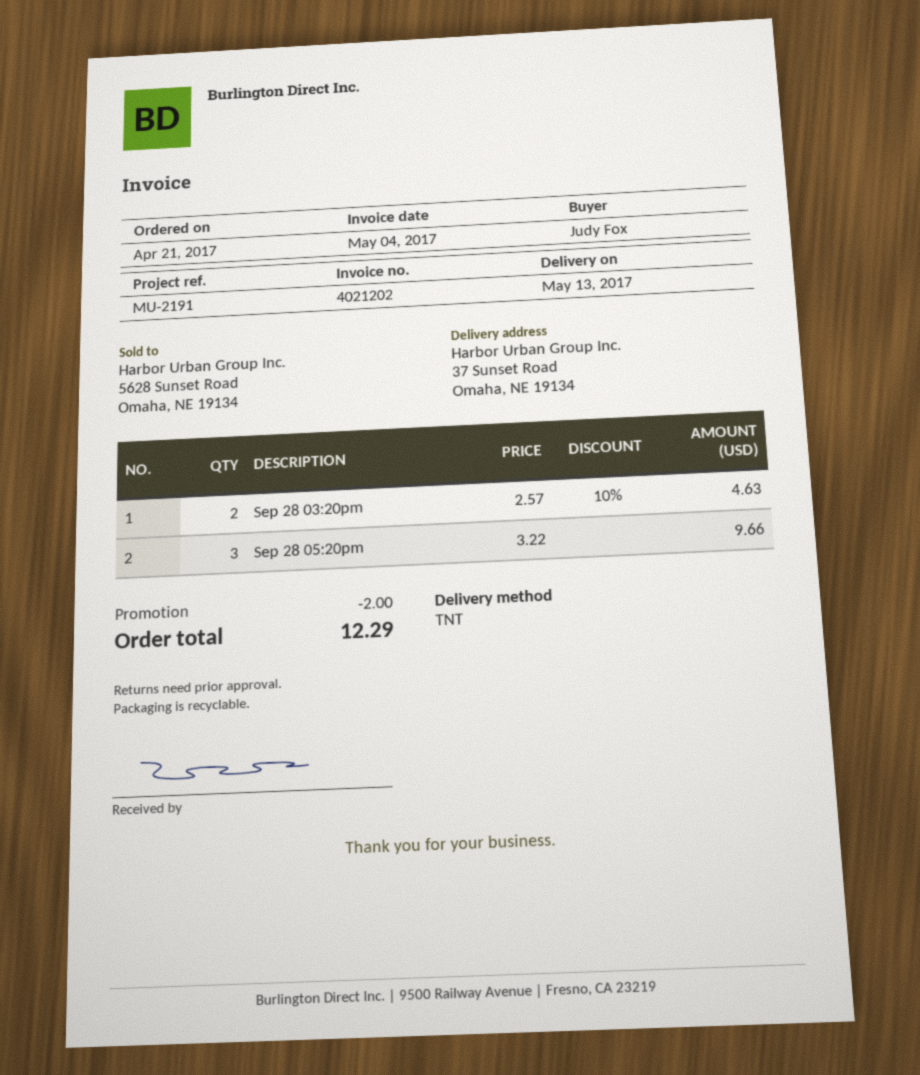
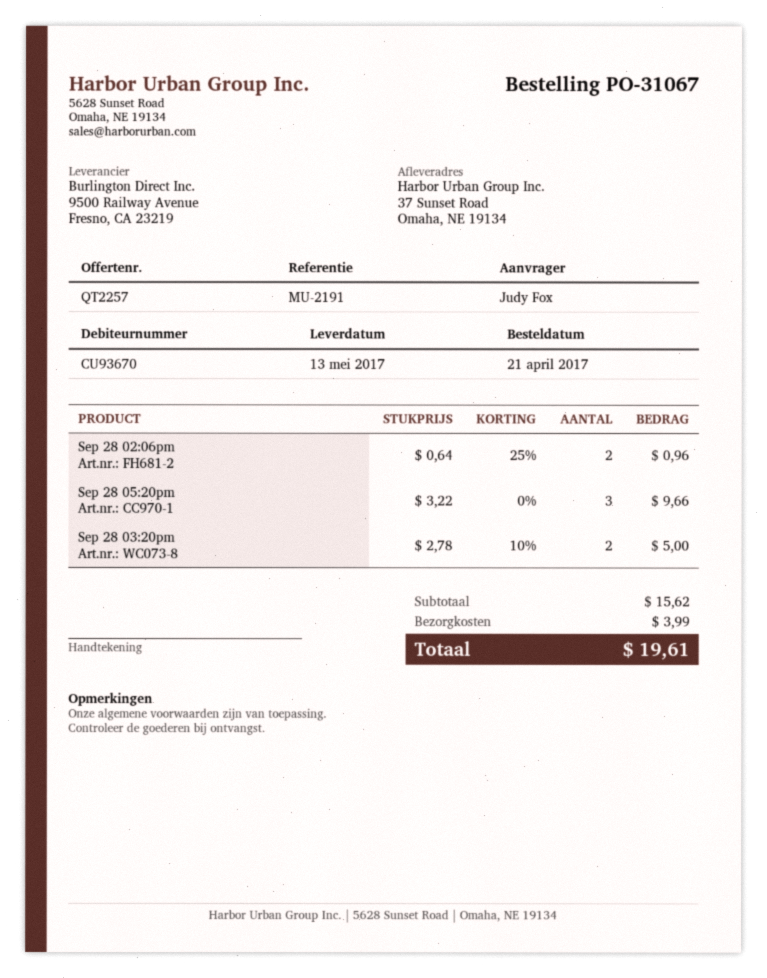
Sep 28 03:20pm: 2 x 2.57 - 10% = 4.63 -> 2 x 2.78 - 10% = 5.00
Sep 28 02:06pm: none -> 2 x 0.64 - 25% = 0.96
discount: 2.00 -> none
shipping: none -> 3.99
total: 12.29 -> 19.61

